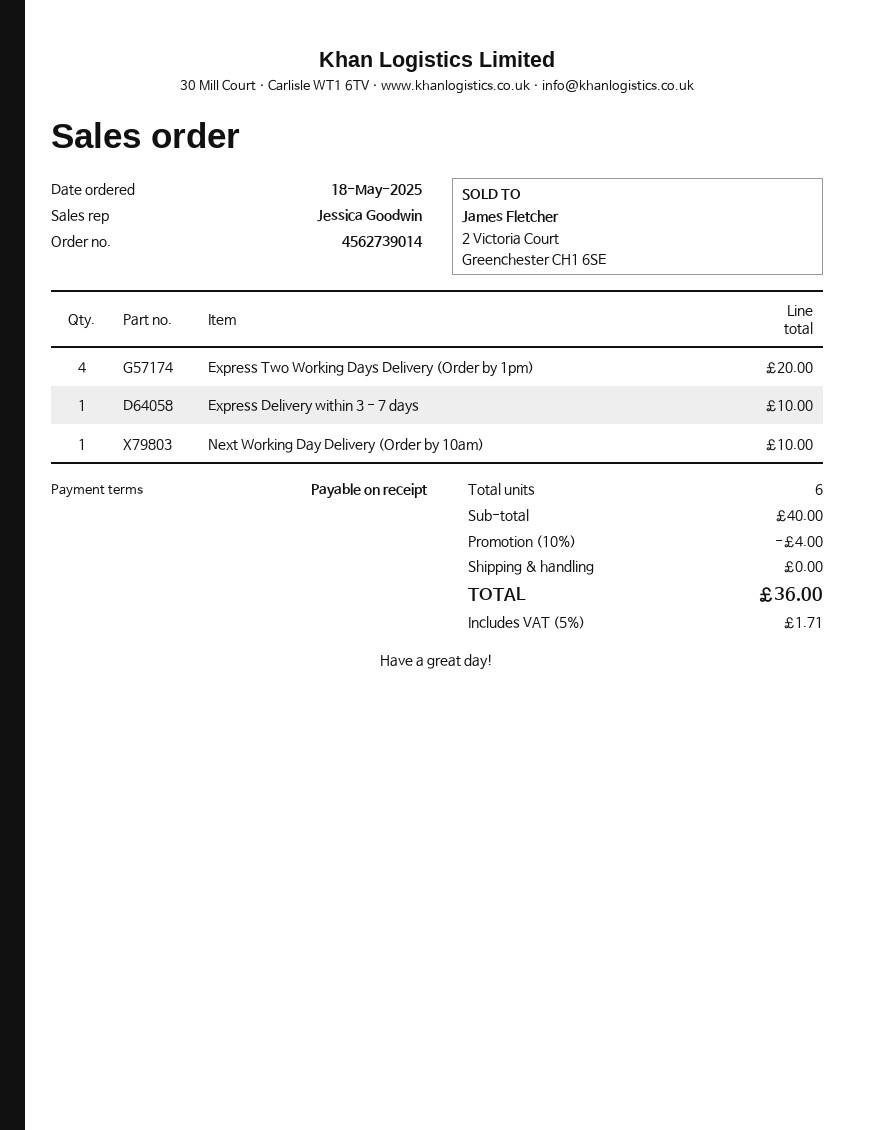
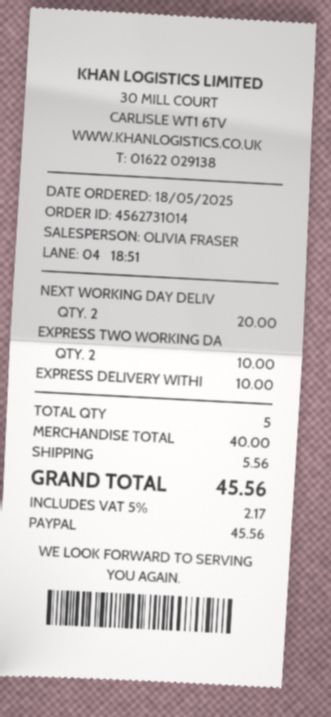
order number: 4562739014 -> 4562731014
sales rep: Jessica Goodwin -> OLIVIA FRASER
Express Two Working Days Delivery (Order by 1pm): 4 for 20.00 -> 2 for 10.00
Next Working Day Delivery (Order by 10am): 1 for 10.00 -> 2 for 20.00
total quantity: 6 -> 5
discount: 10% = 4.00 -> none
shipping: 0.00 -> 5.56
tax: 5% = 1.71 -> 5% = 2.17
total: 36.00 -> 45.56

